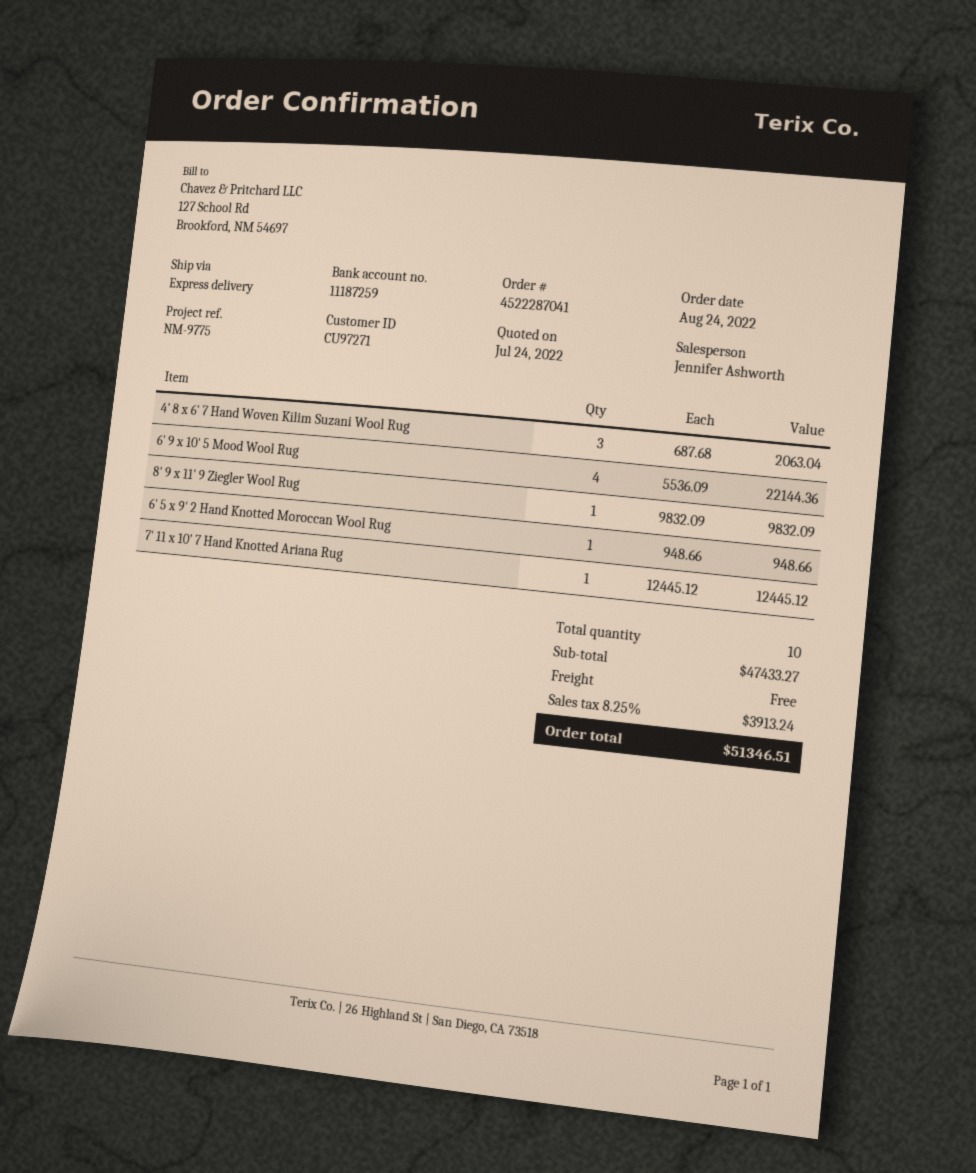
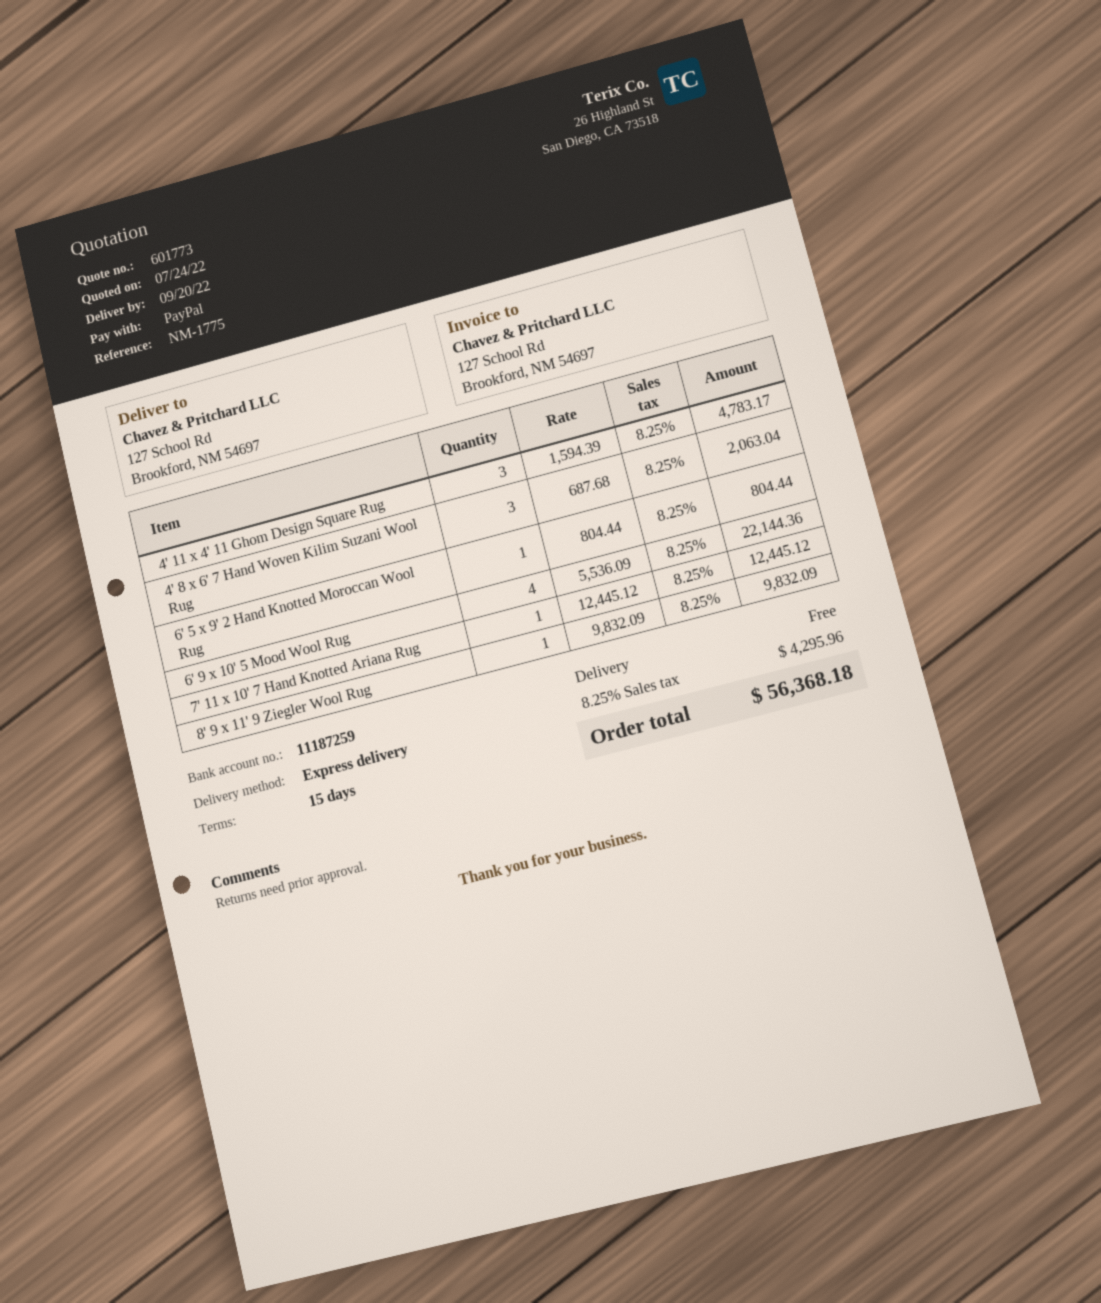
reference: NM-9775 -> NM-1775
6' 5 x 9' 2 Hand Knotted Moroccan Wool Rug: 1 x 948.66 = 948.66 -> 1 x 804.44 = 804.44
4' 11 x 4' 11 Ghom Design Square Rug: none -> 3 x 1594.39 = 4783.17
tax: 8.25% = 3913.24 -> 8.25% = 4295.96
total: 51346.51 -> 56368.18

